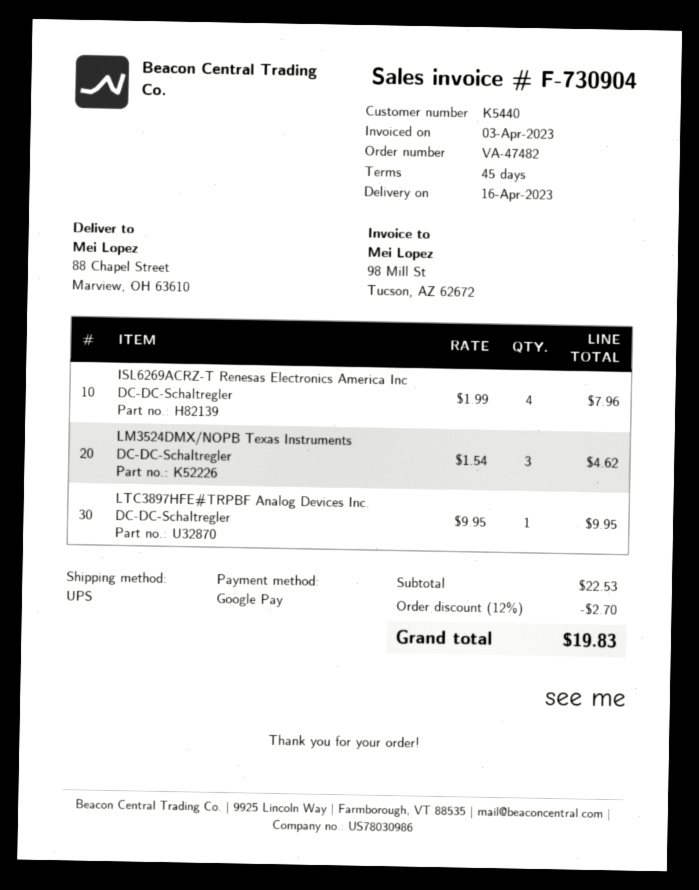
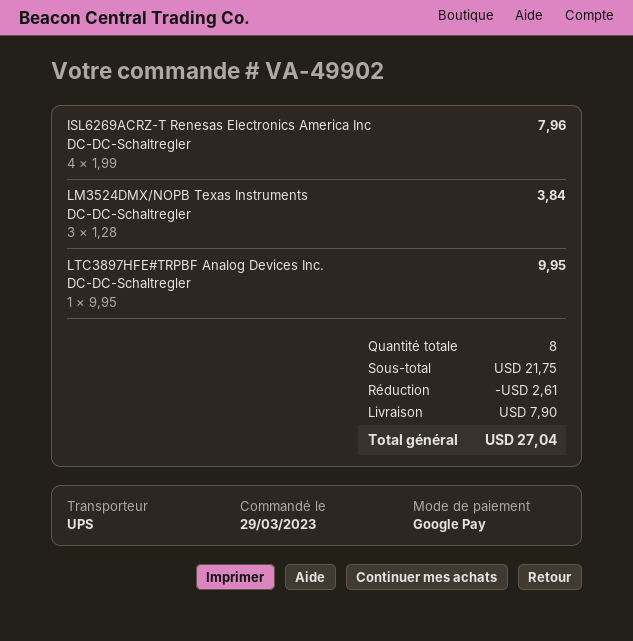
order number: VA-47482 -> VA-49902
LM3524DMX/NOPB Texas Instruments DC-DC-Schaltregler: 3 x 1.54 = 4.62 -> 3 x 1.28 = 3.84
subtotal: 22.53 -> 21.75
discount: 2.70 -> 2.61
shipping: none -> 7.90
total: 19.83 -> 27.04

